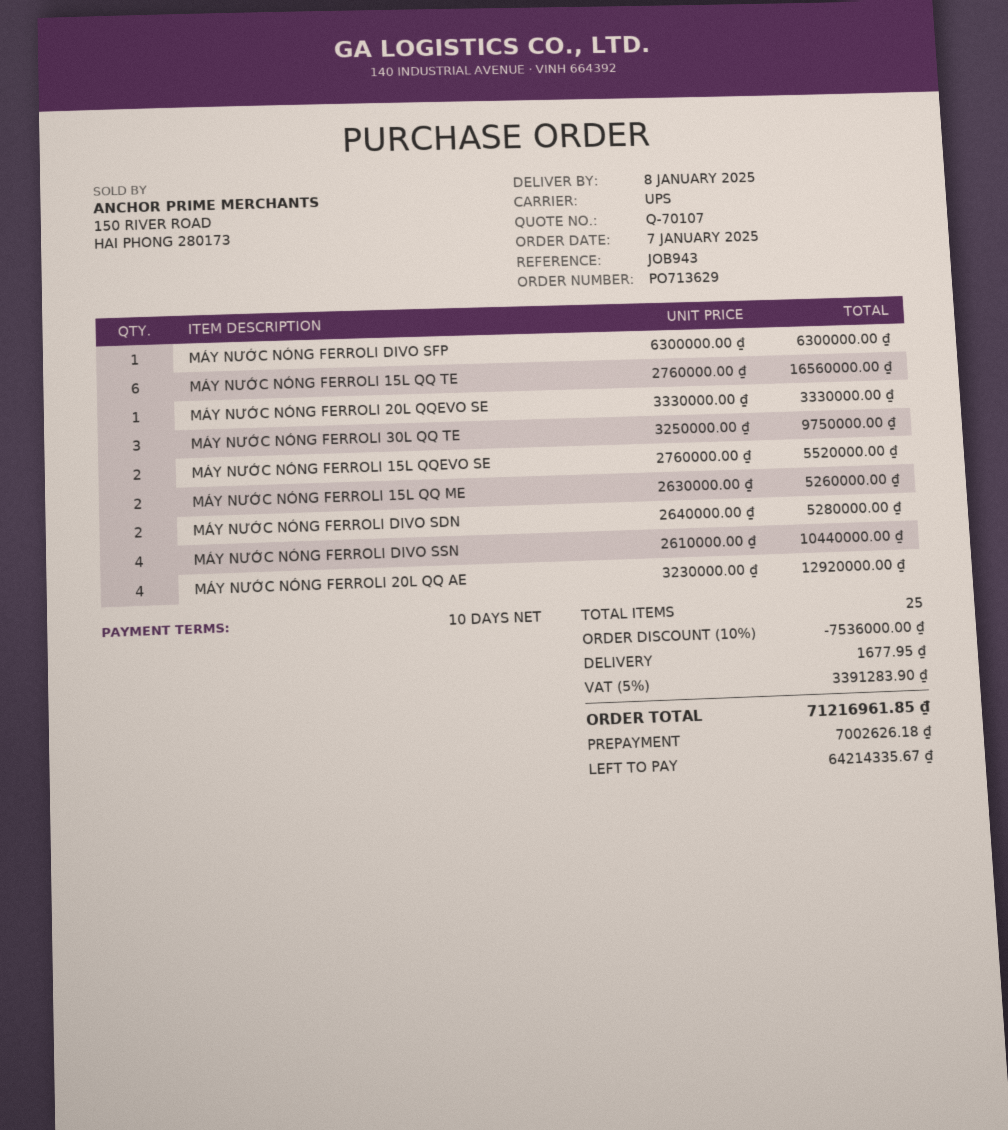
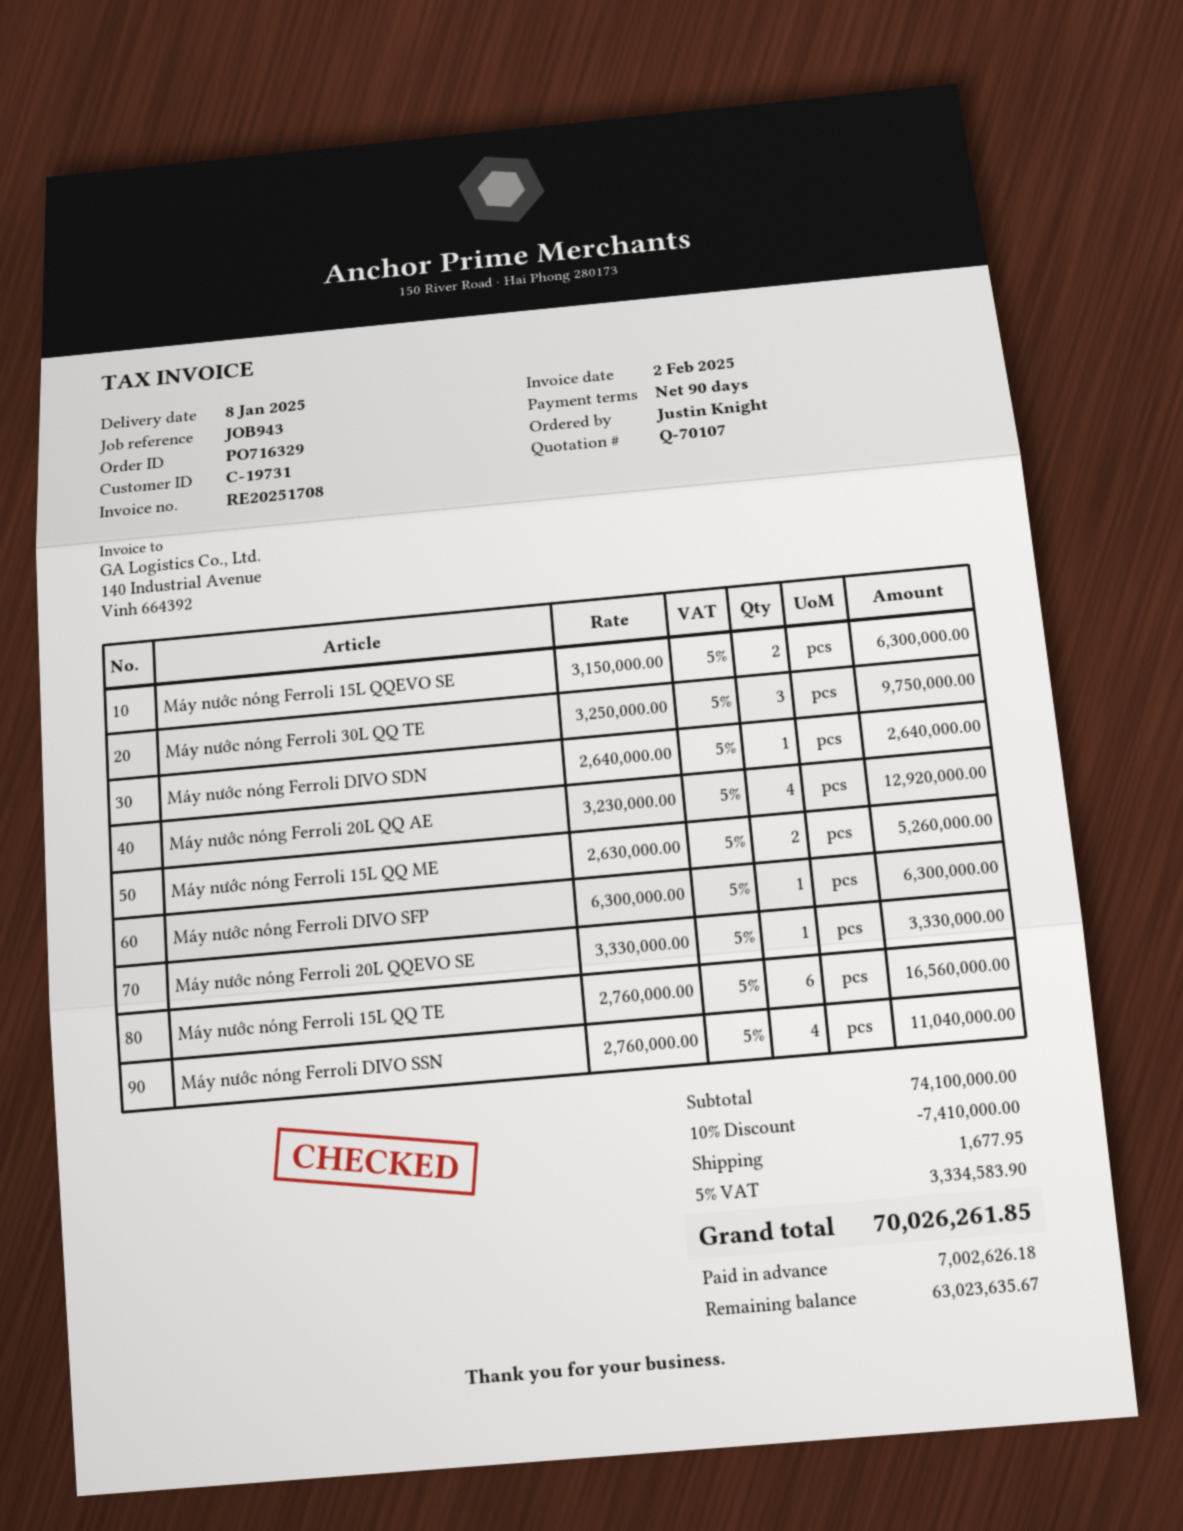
order number: PO713629 -> PO716329
payment terms: 10 days -> 90 days
MÁY NƯỚC NÓNG FERROLI 15L QQEVO SE: 2 x 2760000.00 = 5520000.00 -> 2 x 3150000.00 = 6300000.00
MÁY NƯỚC NÓNG FERROLI DIVO SDN: 2 x 2640000.00 = 5280000.00 -> 1 x 2640000.00 = 2640000.00
MÁY NƯỚC NÓNG FERROLI DIVO SSN: 4 x 2610000.00 = 10440000.00 -> 4 x 2760000.00 = 11040000.00
discount: 10% = 7536000.00 -> 10% = 7410000.00
tax: 5% = 3391283.90 -> 5% = 3334583.90
total: 71216961.85 -> 70026261.85
balance: 64214335.67 -> 63023635.67

